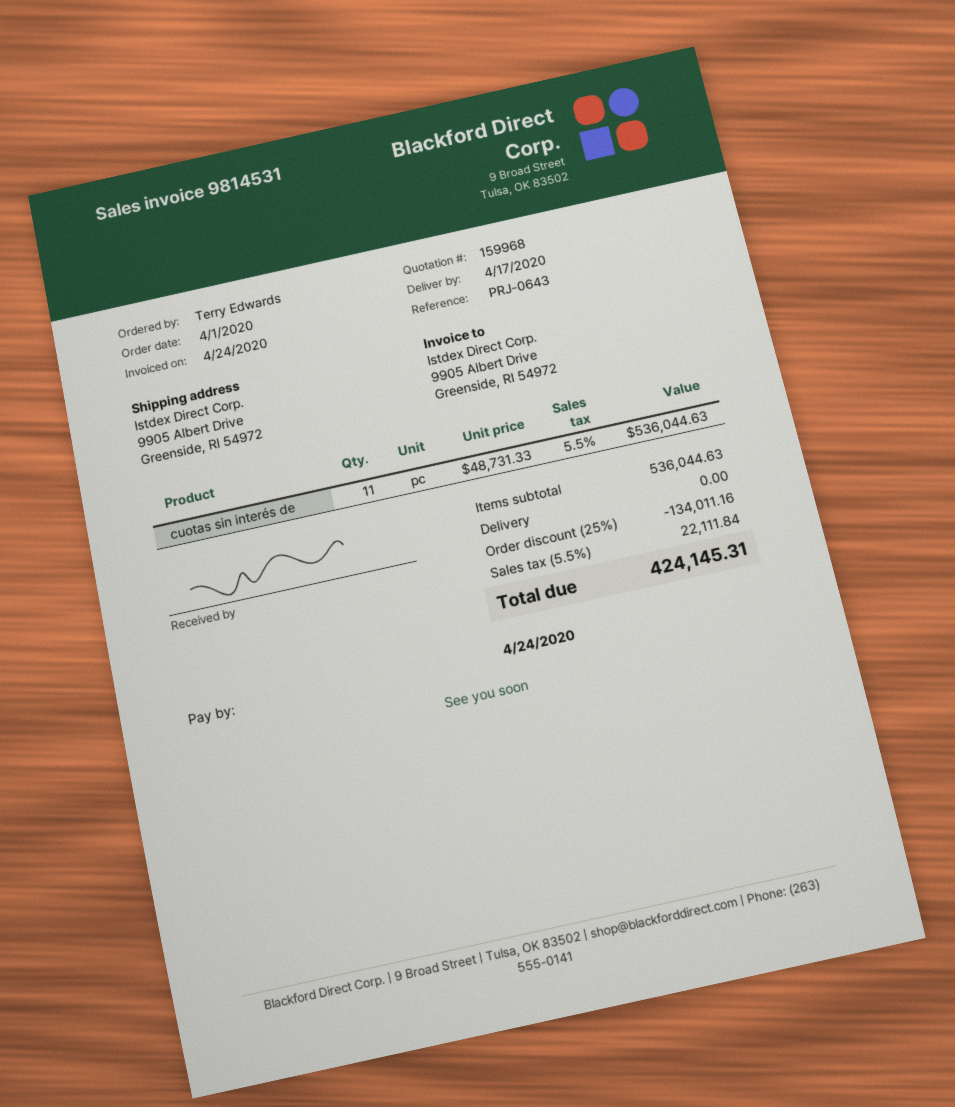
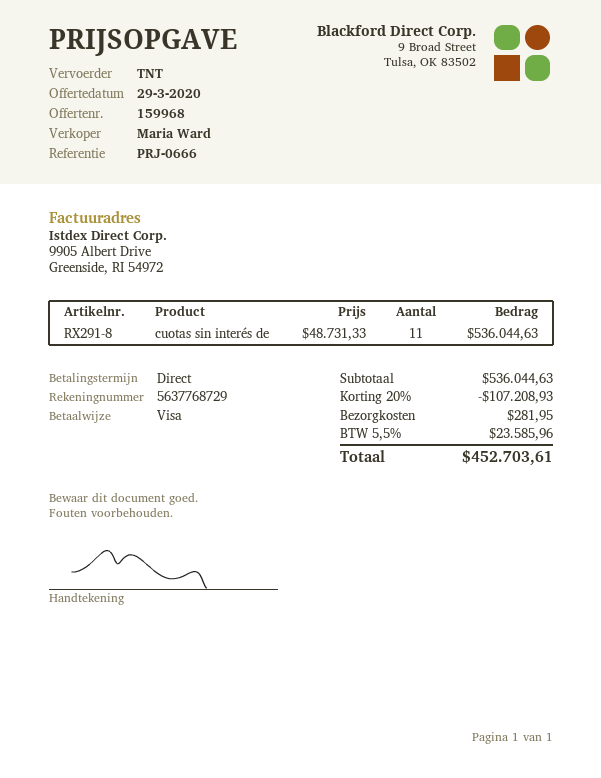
reference: PRJ-0643 -> PRJ-0666
discount: 25% = 134011.16 -> 20% = 107208.93
shipping: 0.00 -> 281.95
tax: 5.5% = 22111.84 -> 5.5% = 23585.96
total: 424145.31 -> 452703.61

